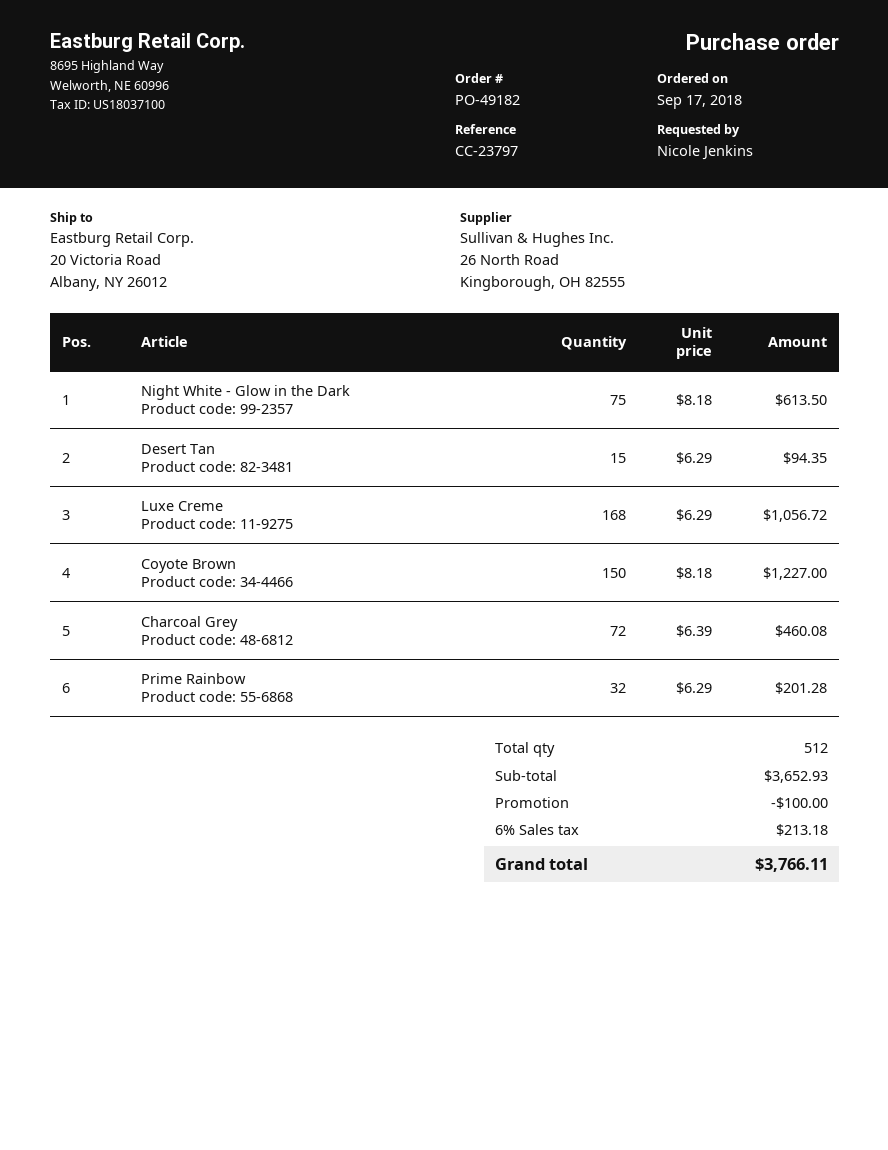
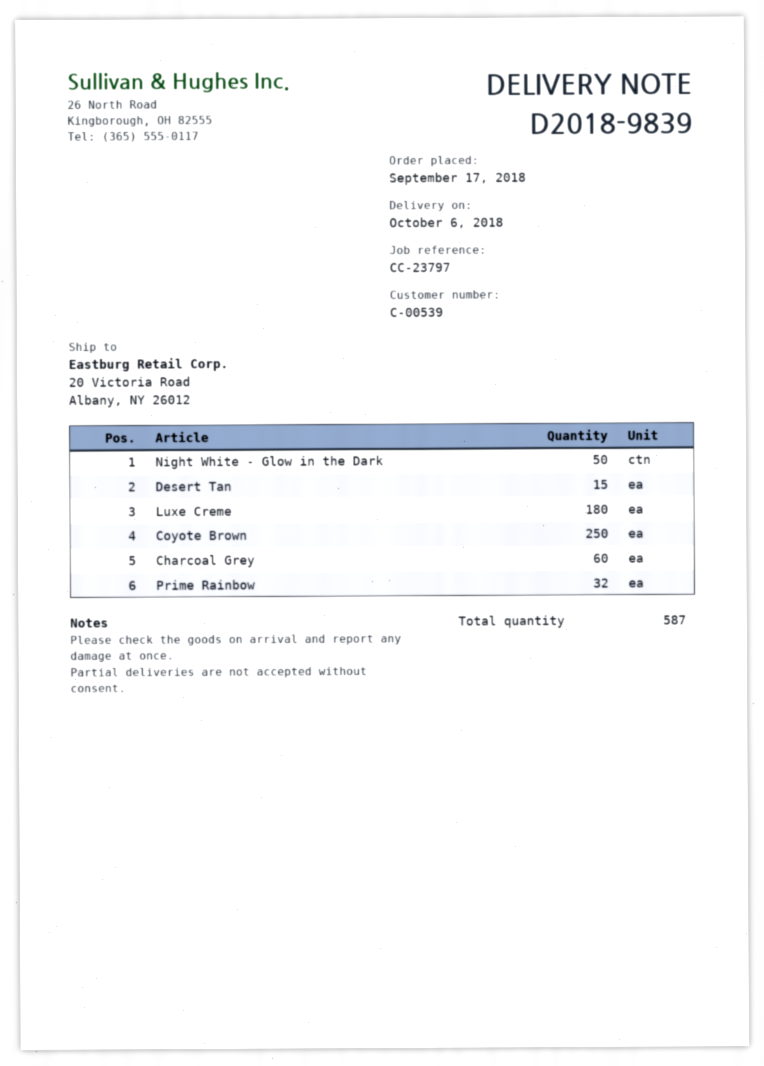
Night White - Glow in the Dark: 75 -> 50
Luxe Creme: 168 -> 180
Coyote Brown: 150 -> 250
Charcoal Grey: 72 -> 60
total quantity: 512 -> 587

